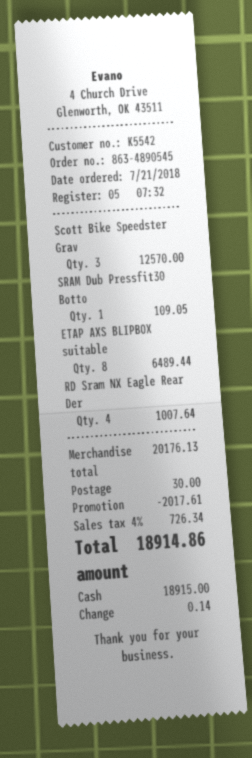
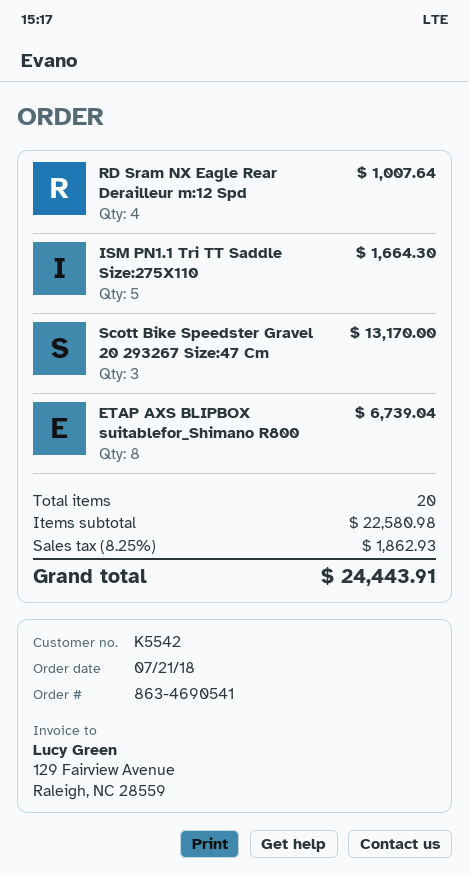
order number: 863-4890545 -> 863-4690541
Scott Bike Speedster Grav: 3 for 12570.00 -> 3 for 13170.00
SRAM Dub Pressfit30 Botto: 1 for 109.05 -> none
ETAP AXS BLIPBOX suitable: 8 for 6489.44 -> 8 for 6739.04
ISM PN1.1 Tri TT Saddle Size:275X110: none -> 5 for 1664.30
subtotal: 20176.13 -> 22580.98
discount: 2017.61 -> none
shipping: 30.00 -> none
tax: 4% = 726.34 -> 8.25% = 1862.93
total: 18914.86 -> 24443.91

